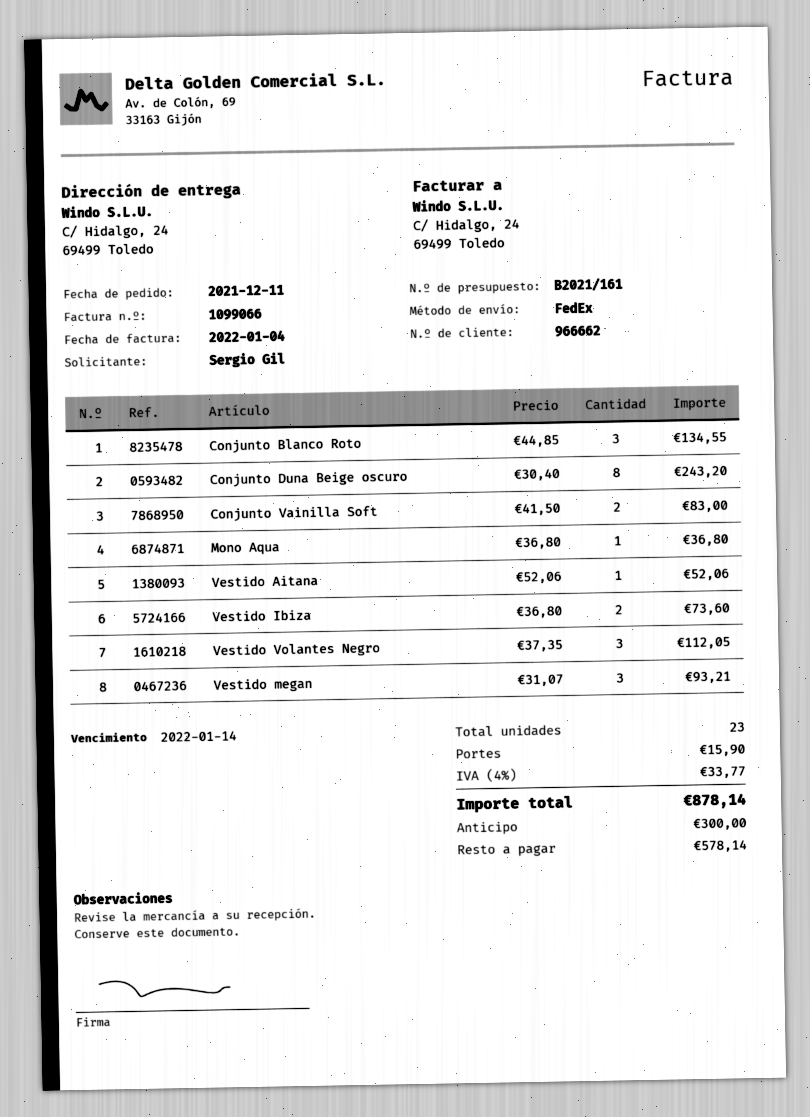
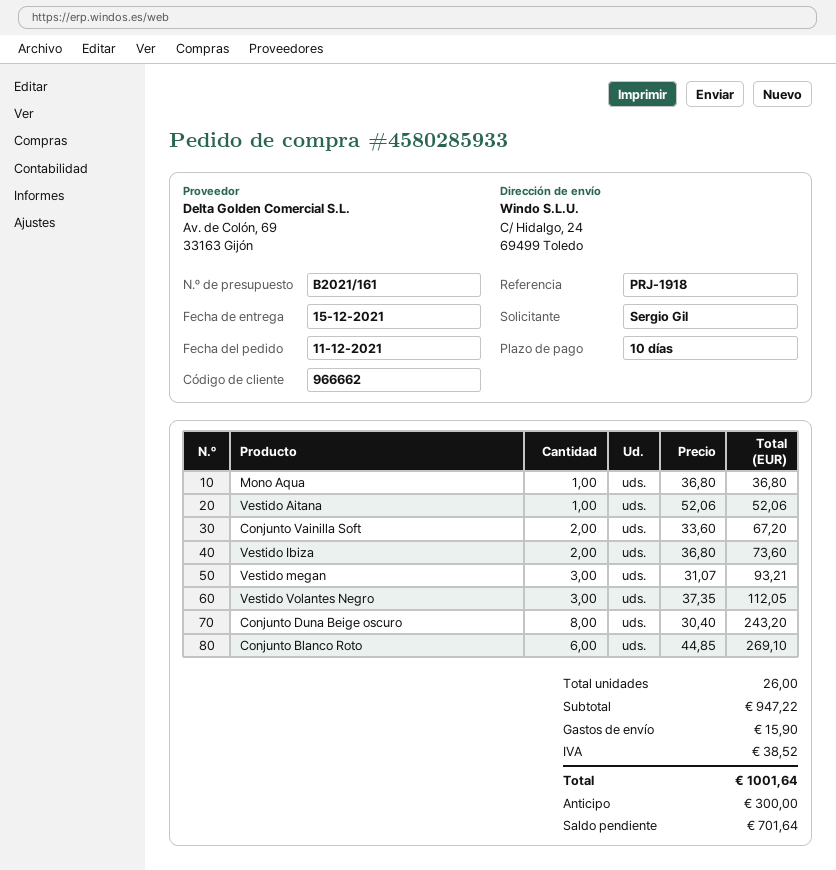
Conjunto Blanco Roto: 3 x 44.85 = 134.55 -> 6 x 44.85 = 269.10
Conjunto Vainilla Soft: 2 x 41.50 = 83.00 -> 2 x 33.60 = 67.20
total quantity: 23 -> 26
tax: 33.77 -> 38.52
total: 878.14 -> 1001.64
balance: 578.14 -> 701.64

